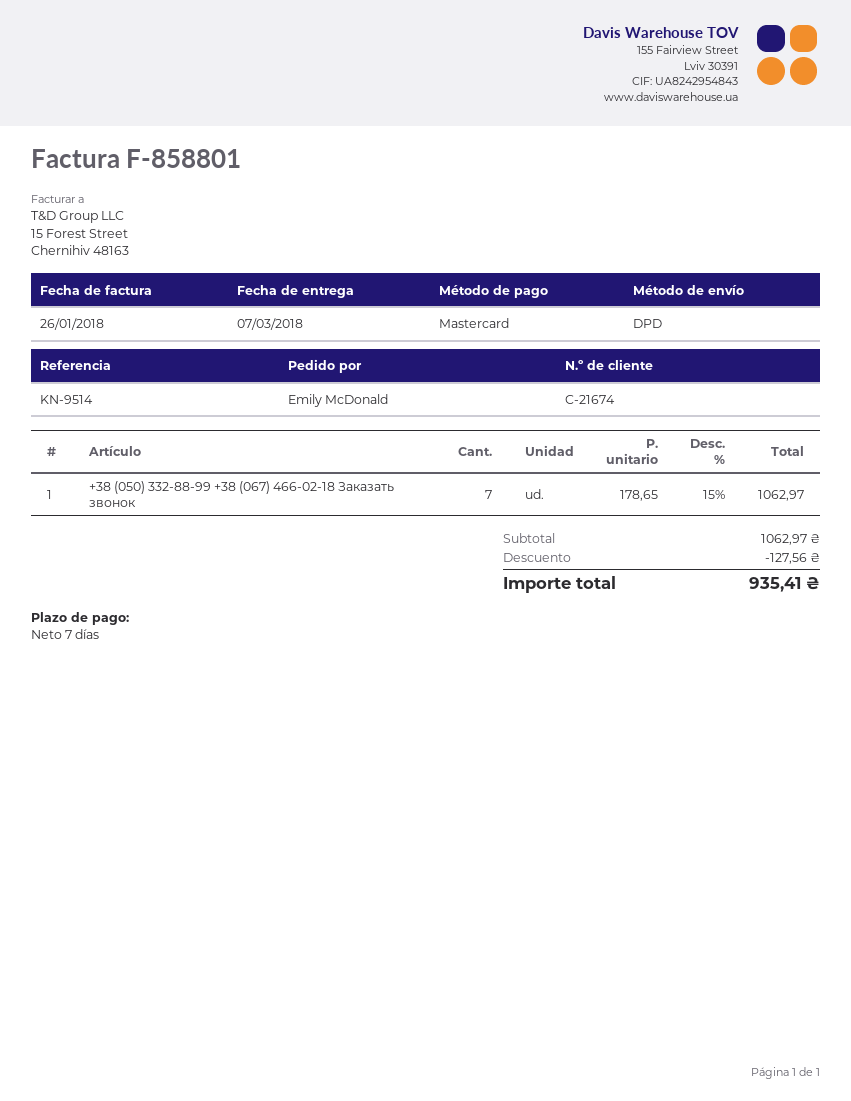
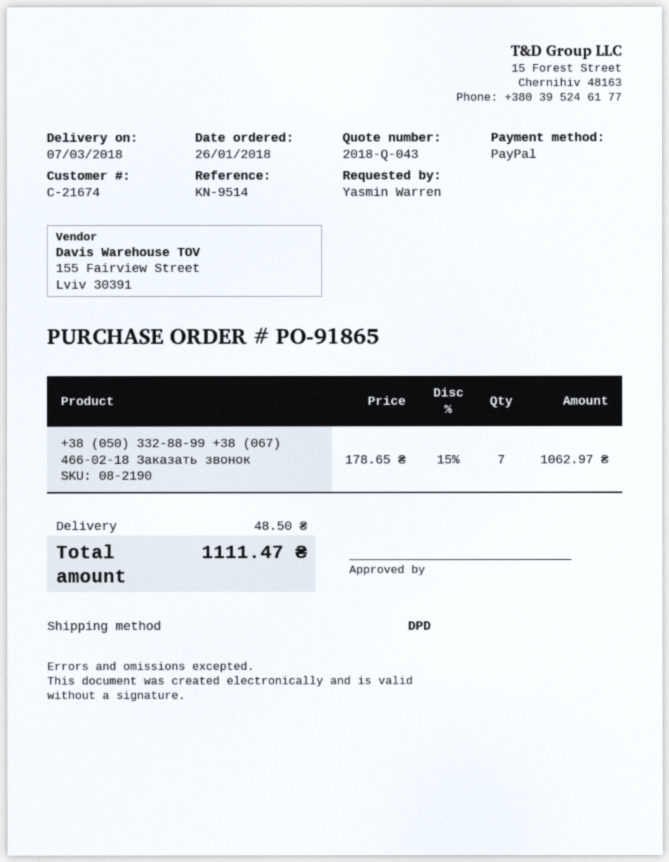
ordered by: Emily McDonald -> Yasmin Warren
payment method: Mastercard -> PayPal
discount: 127.56 -> none
shipping: none -> 48.50
total: 935.41 -> 1111.47

